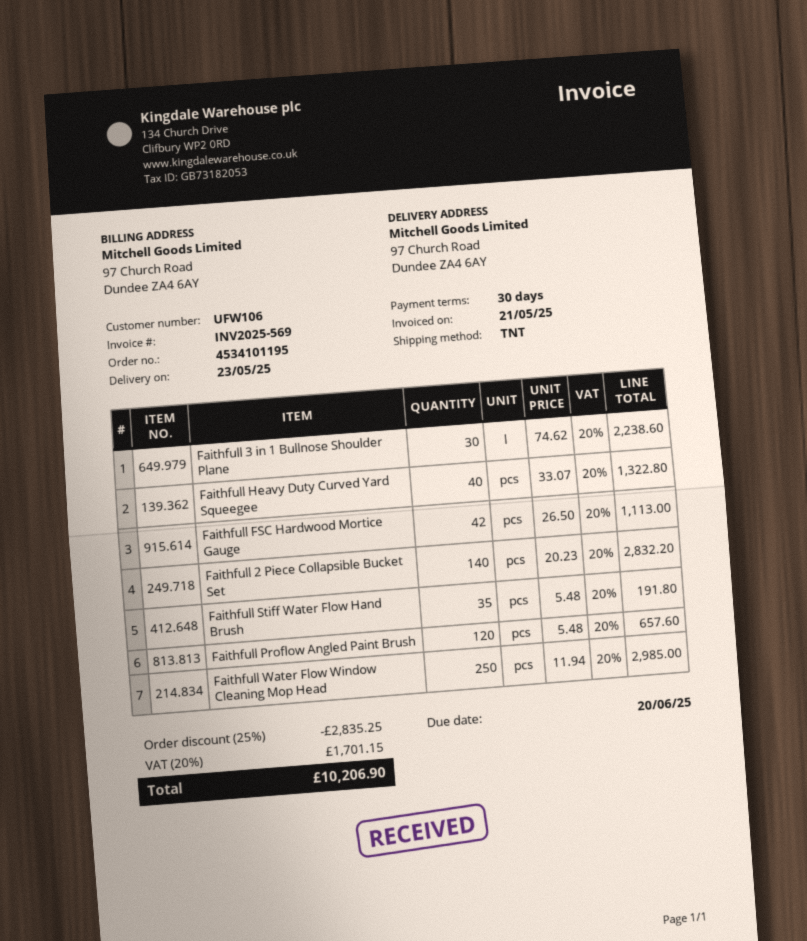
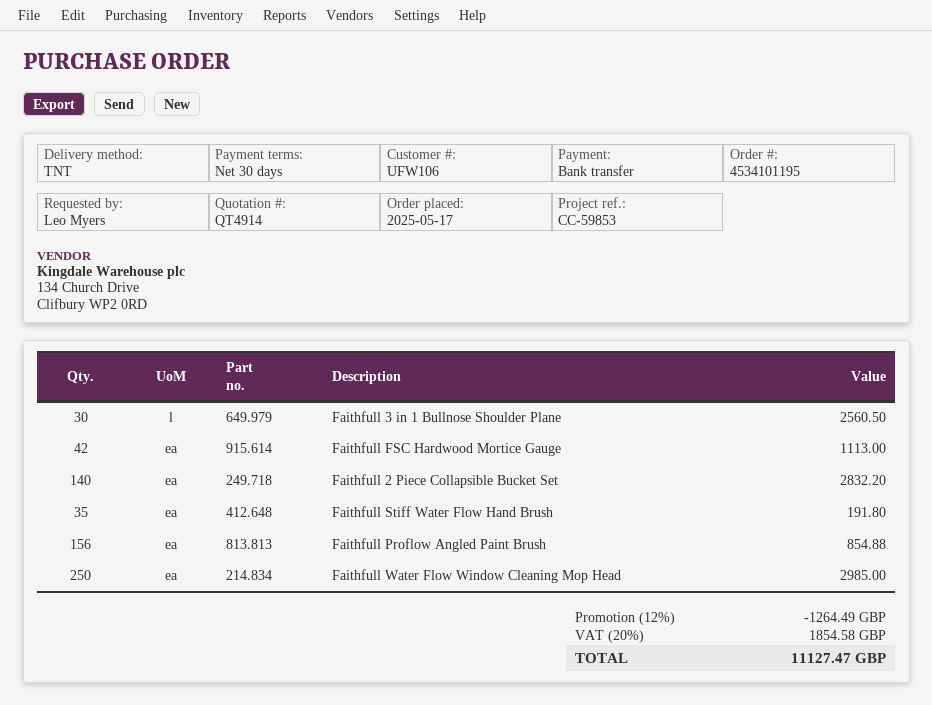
Faithfull 3 in 1 Bullnose Shoulder Plane: 30 for 2238.60 -> 30 for 2560.50
Faithfull Heavy Duty Curved Yard Squeegee: 40 for 1322.80 -> none
Faithfull Proflow Angled Paint Brush: 120 for 657.60 -> 156 for 854.88
discount: 25% = 2835.25 -> 12% = 1264.49
tax: 20% = 1701.15 -> 20% = 1854.58
total: 10206.90 -> 11127.47

